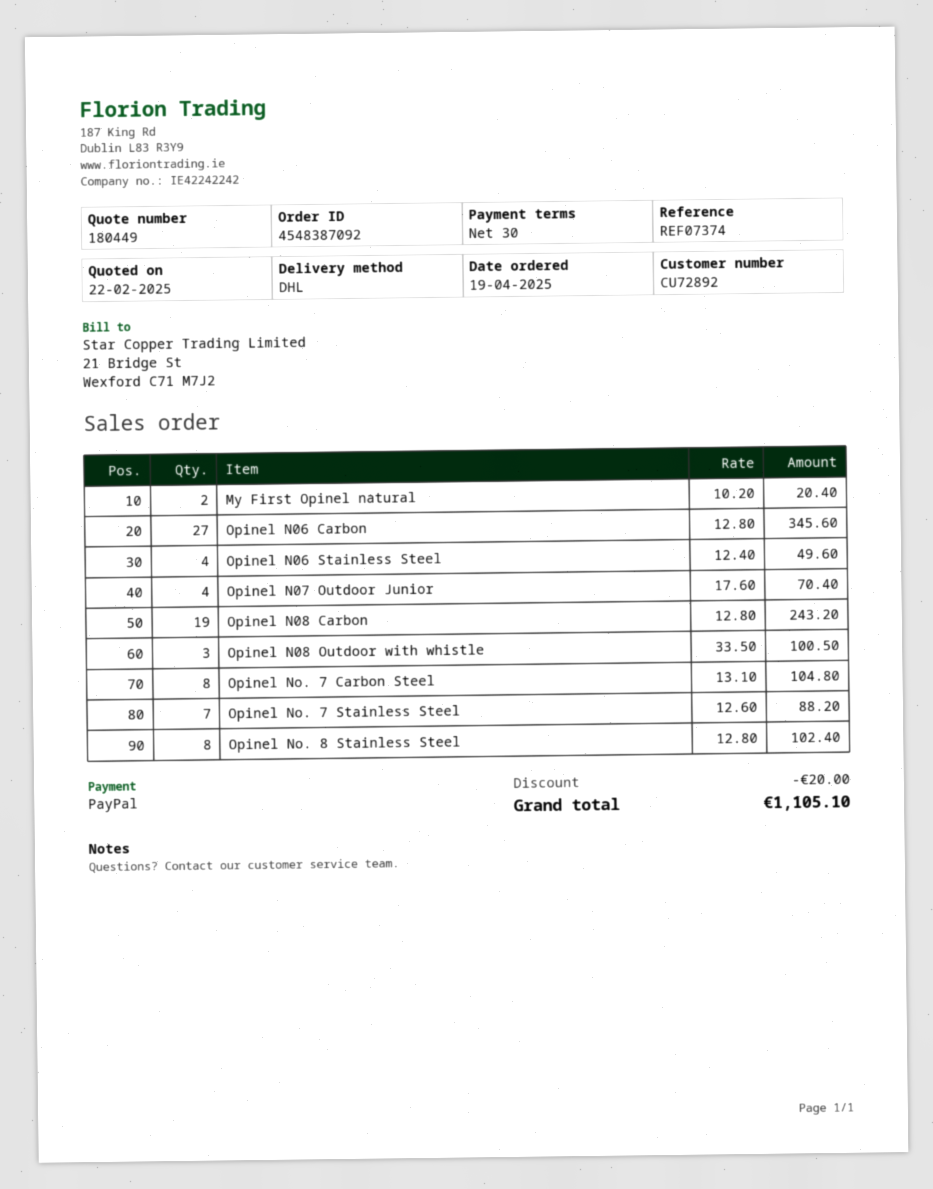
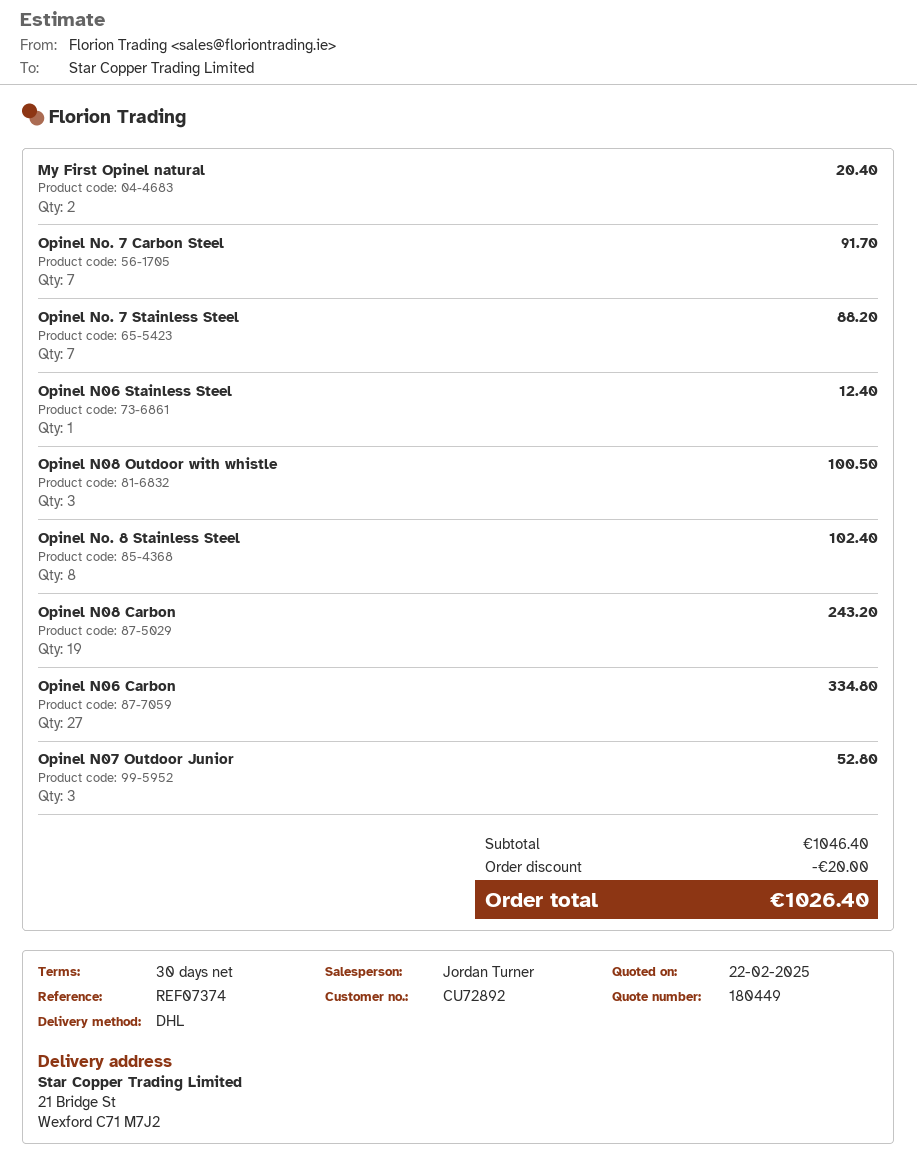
Opinel N06 Carbon: 27 for 345.60 -> 27 for 334.80
Opinel N06 Stainless Steel: 4 for 49.60 -> 1 for 12.40
Opinel N07 Outdoor Junior: 4 for 70.40 -> 3 for 52.80
Opinel No. 7 Carbon Steel: 8 for 104.80 -> 7 for 91.70
total: 1105.10 -> 1026.40

